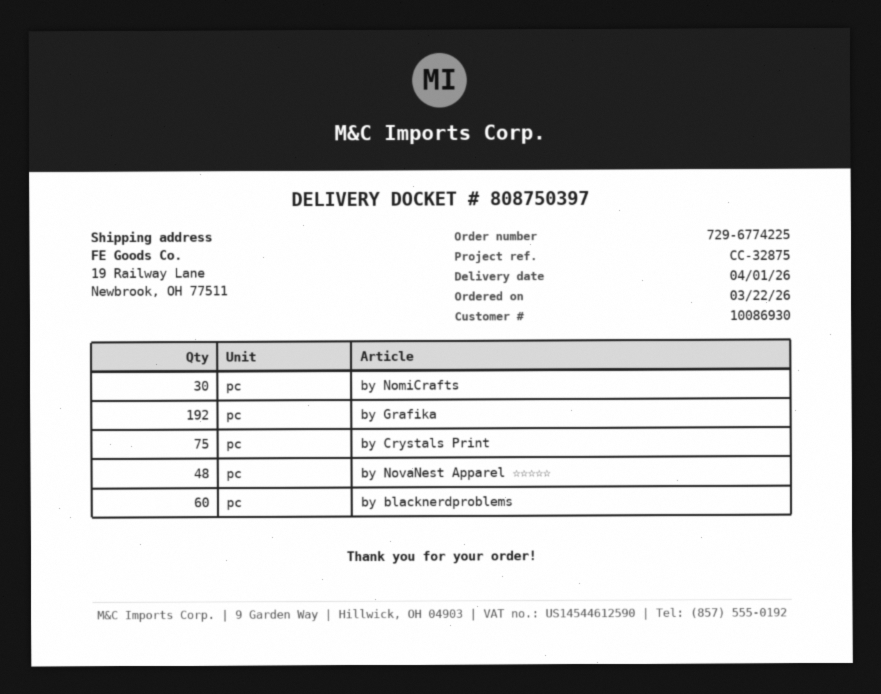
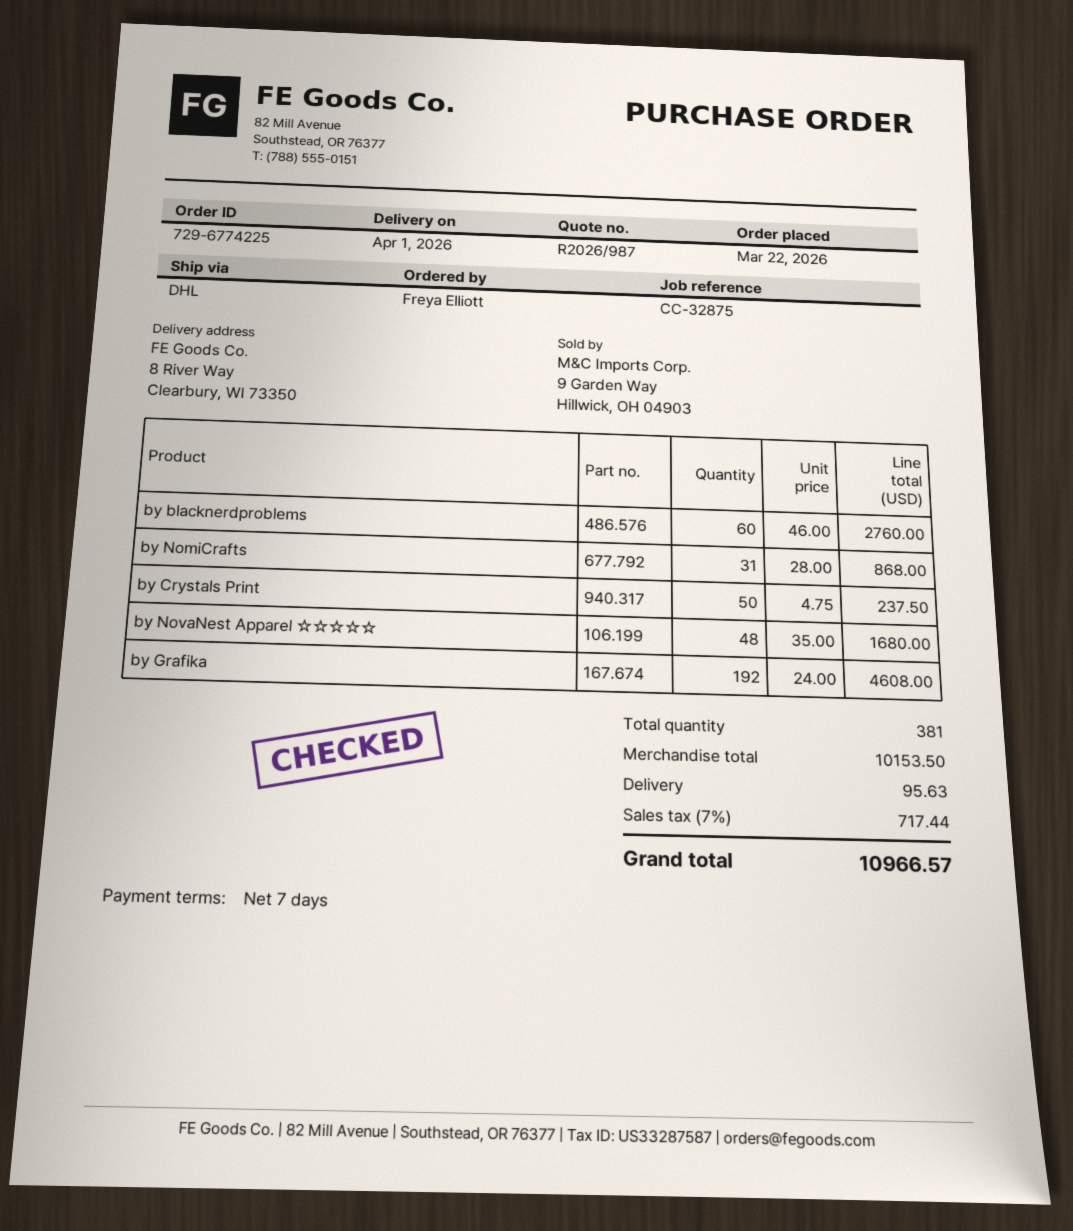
ship to: 19 Railway Lane, Newbrook, OH 77511 -> 8 River Way, Clearbury, WI 73350
by NomiCrafts: 30 -> 31
by Crystals Print: 75 -> 50

